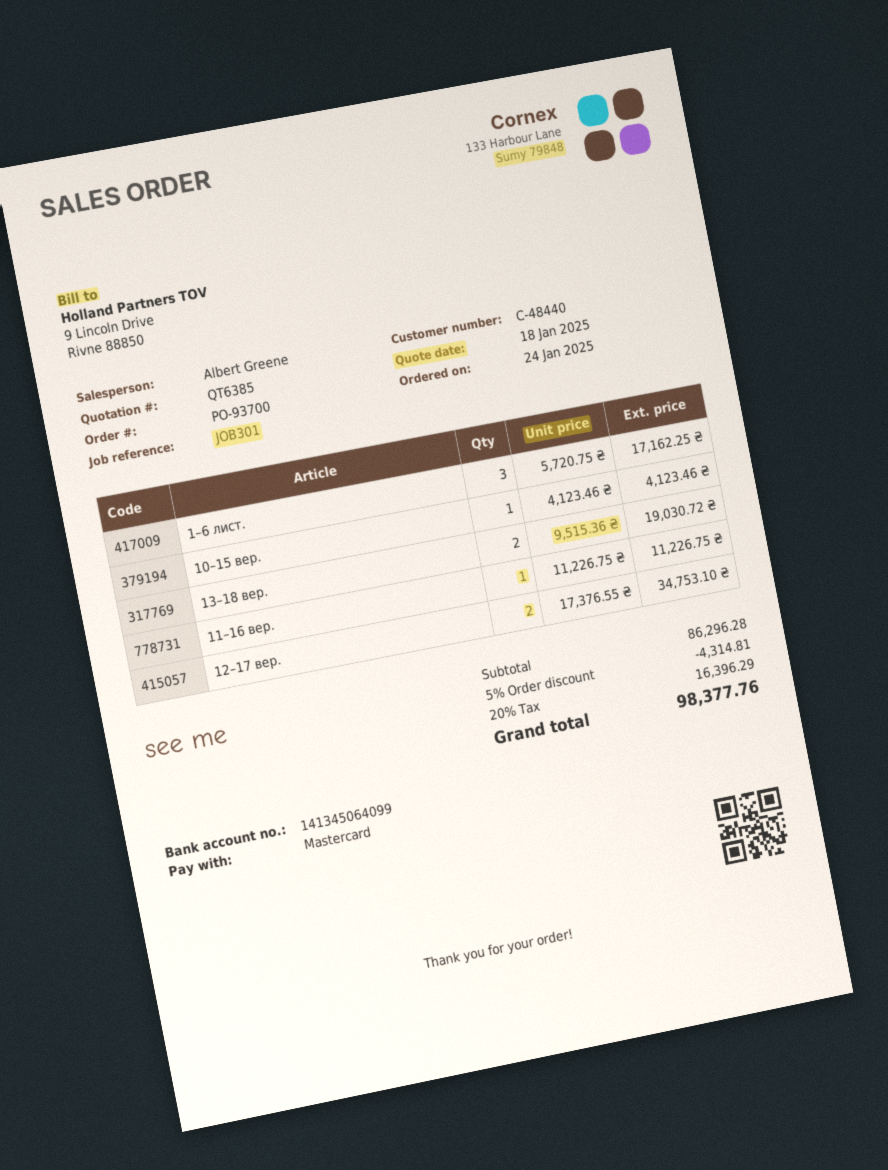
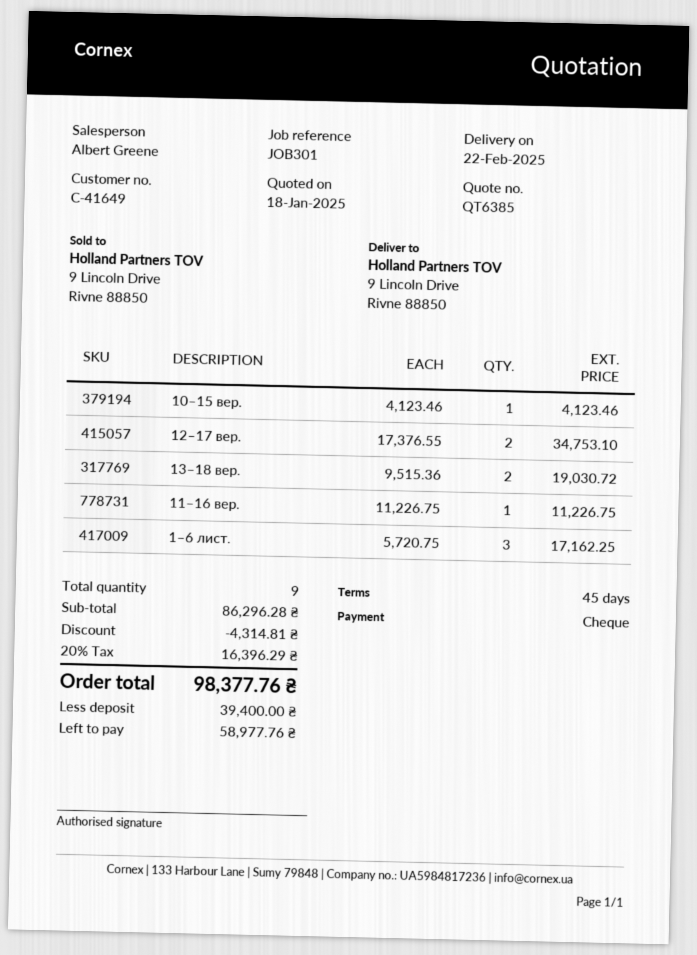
customer number: C-48440 -> C-41649
payment method: Mastercard -> cheque

